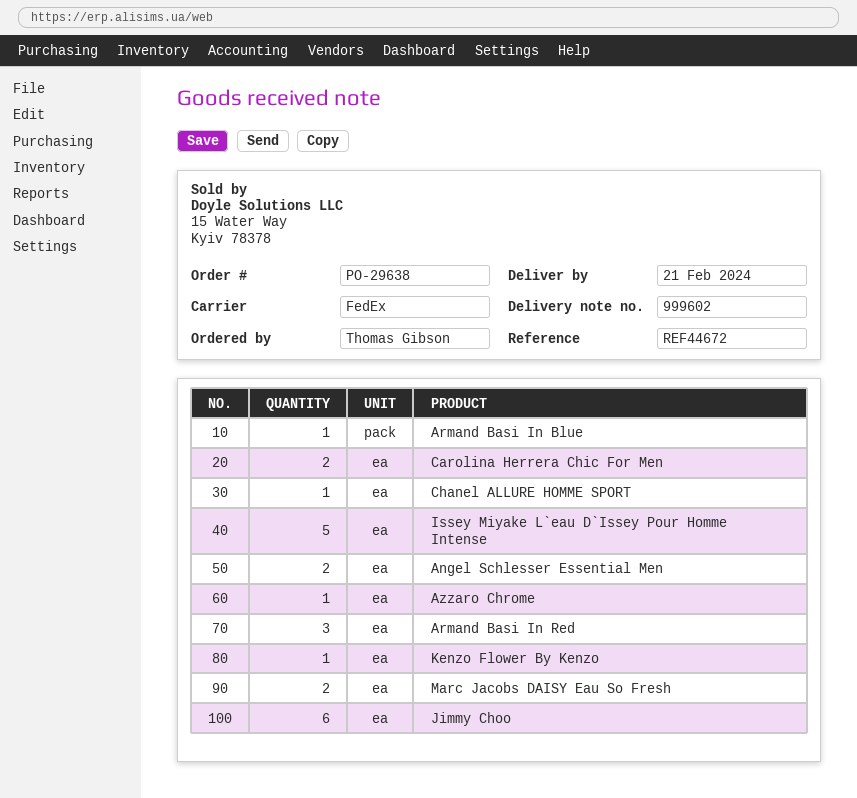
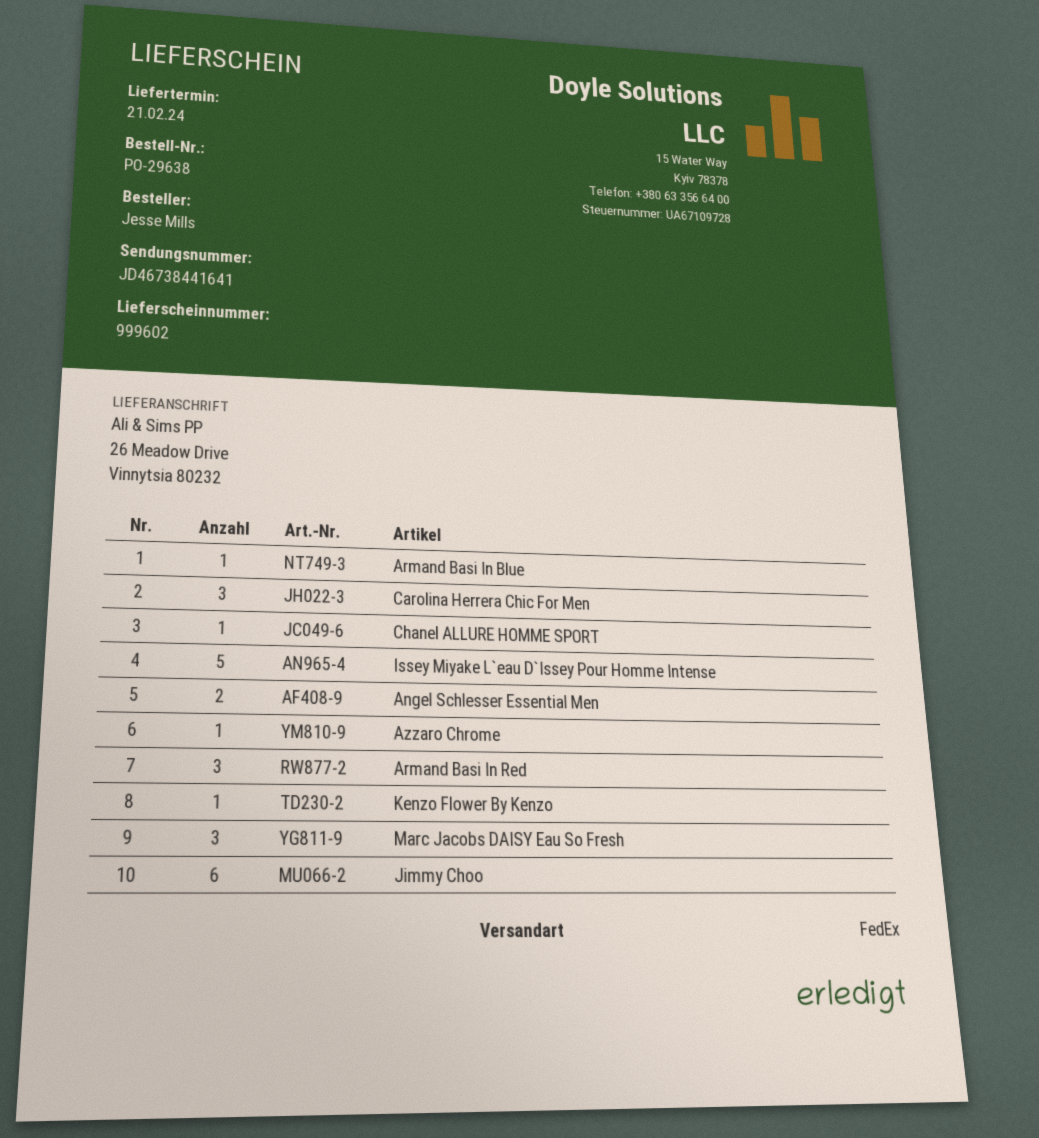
ordered by: Thomas Gibson -> Jesse Mills
Carolina Herrera Chic For Men: 2 -> 3
Marc Jacobs DAISY Eau So Fresh: 2 -> 3

